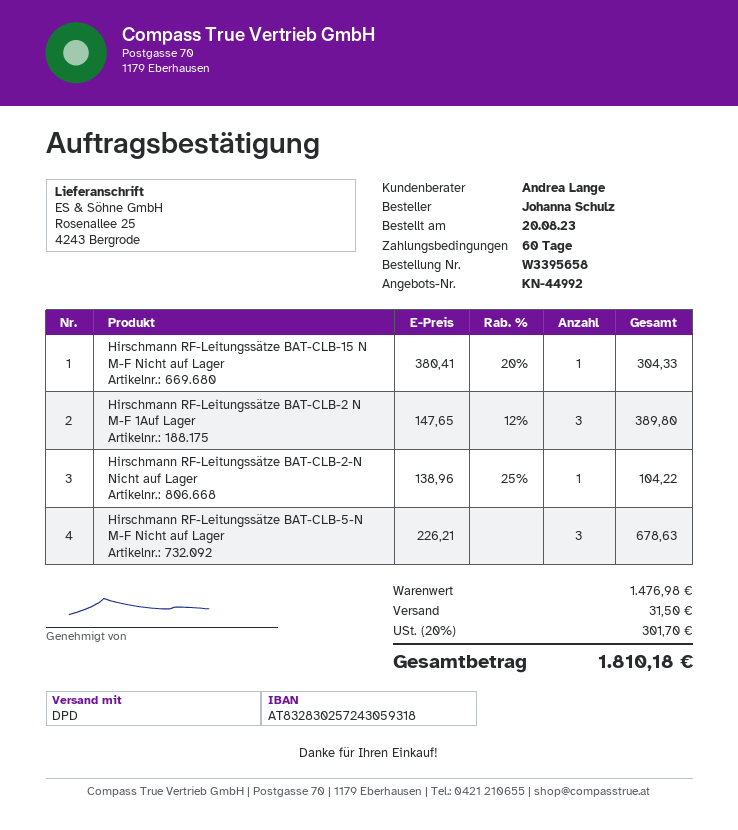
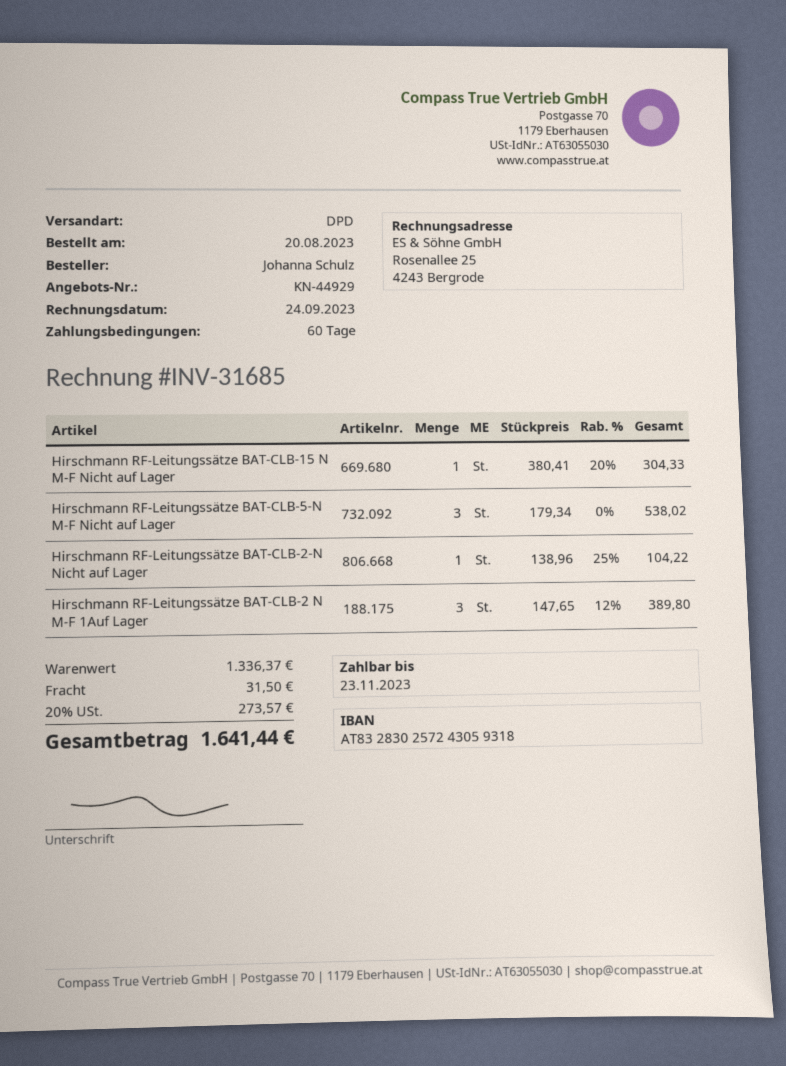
quote number: KN-44992 -> KN-44929
Hirschmann RF-Leitungssätze BAT-CLB-5-N M-F Nicht auf Lager: 3 x 226.21 = 678.63 -> 3 x 179.34 = 538.02
subtotal: 1476.98 -> 1336.37
tax: 20% = 301.70 -> 20% = 273.57
total: 1810.18 -> 1641.44

